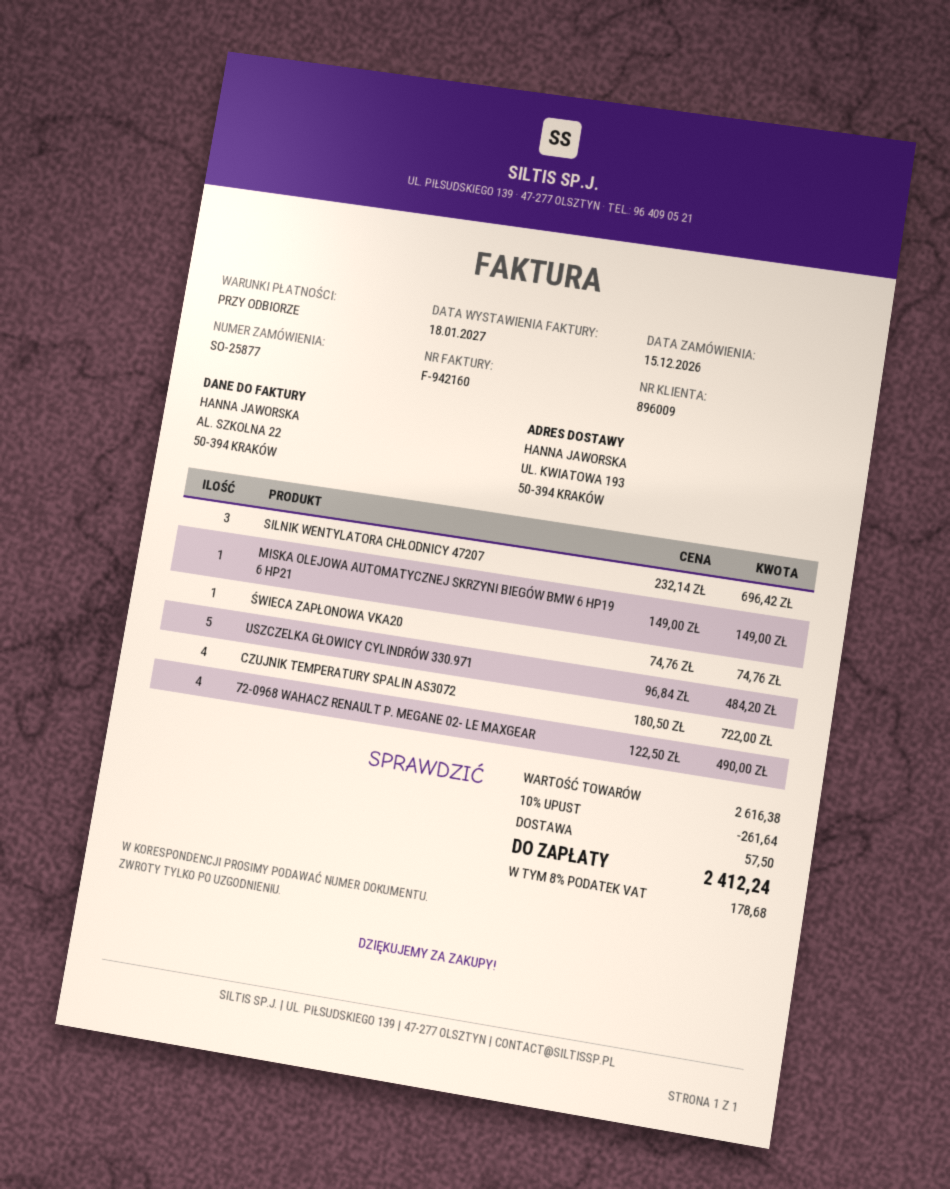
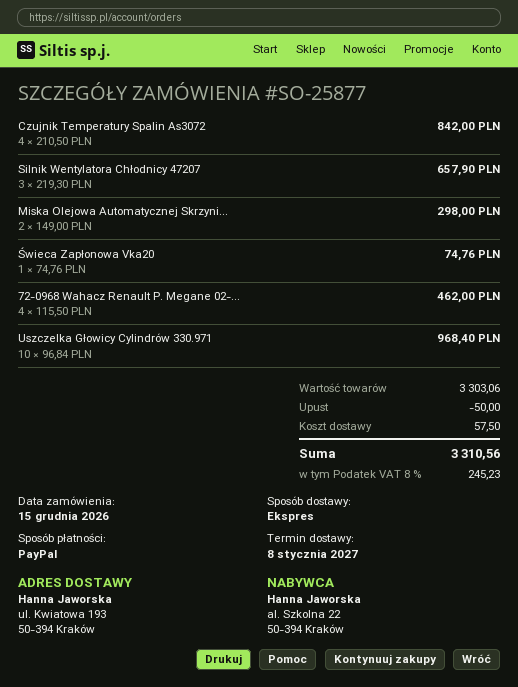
SILNIK WENTYLATORA CHŁODNICY 47207: 3 x 232.14 = 696.42 -> 3 x 219.30 = 657.90
MISKA OLEJOWA AUTOMATYCZNEJ SKRZYNI BIEGÓW BMW 6 HP19 6 HP21: 1 x 149.00 = 149.00 -> 2 x 149.00 = 298.00
USZCZELKA GŁOWICY CYLINDRÓW 330.971: 5 x 96.84 = 484.20 -> 10 x 96.84 = 968.40
CZUJNIK TEMPERATURY SPALIN AS3072: 4 x 180.50 = 722.00 -> 4 x 210.50 = 842.00
72-0968 WAHACZ RENAULT P. MEGANE 02- LE MAXGEAR: 4 x 122.50 = 490.00 -> 4 x 115.50 = 462.00
subtotal: 2616.38 -> 3303.06
discount: 261.64 -> 50.00
tax: 8% = 178.68 -> 8% = 245.23
total: 2412.24 -> 3310.56

